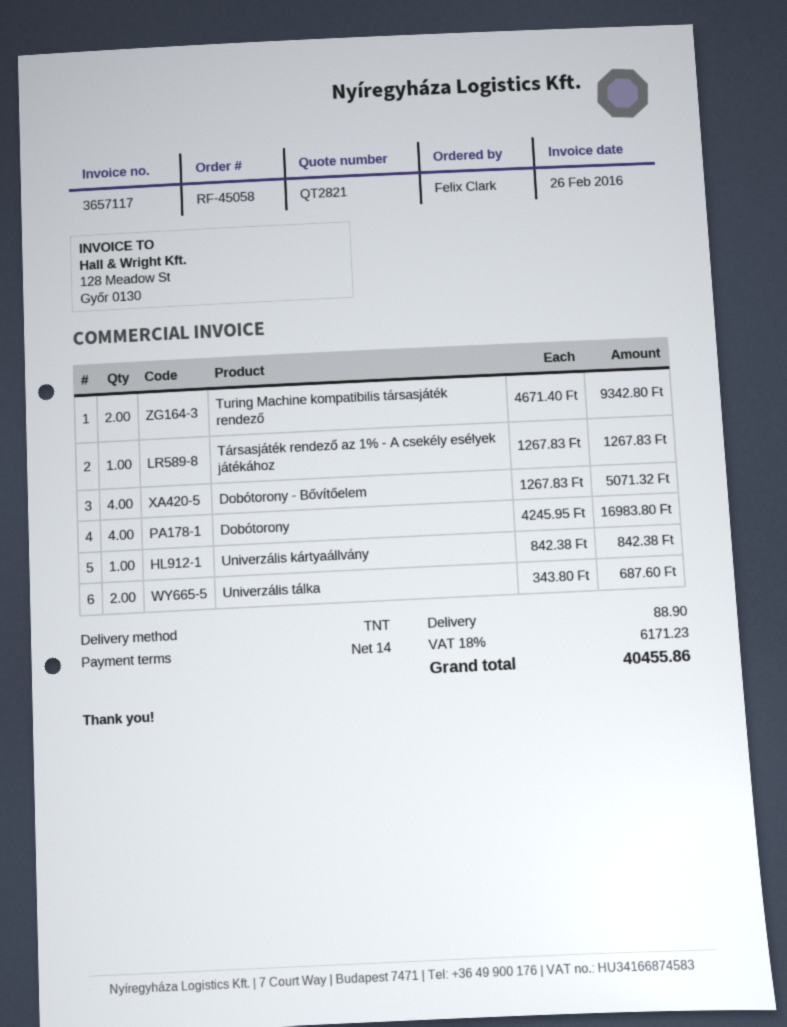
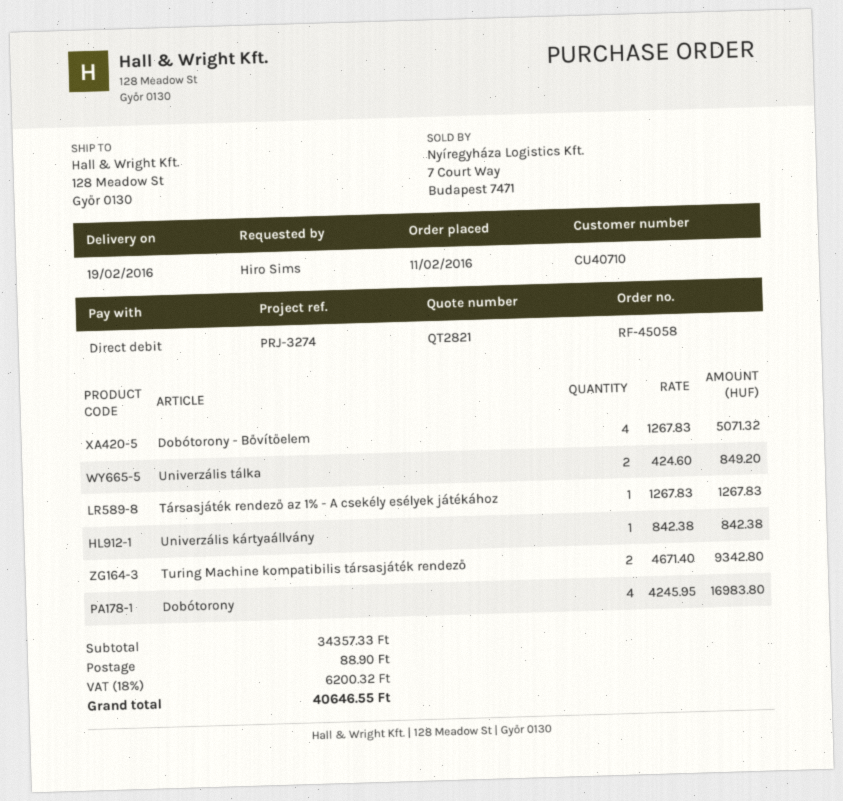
ordered by: Felix Clark -> Hiro Sims
Univerzális tálka: 2 x 343.80 = 687.60 -> 2 x 424.60 = 849.20
tax: 18% = 6171.23 -> 18% = 6200.32
total: 40455.86 -> 40646.55

